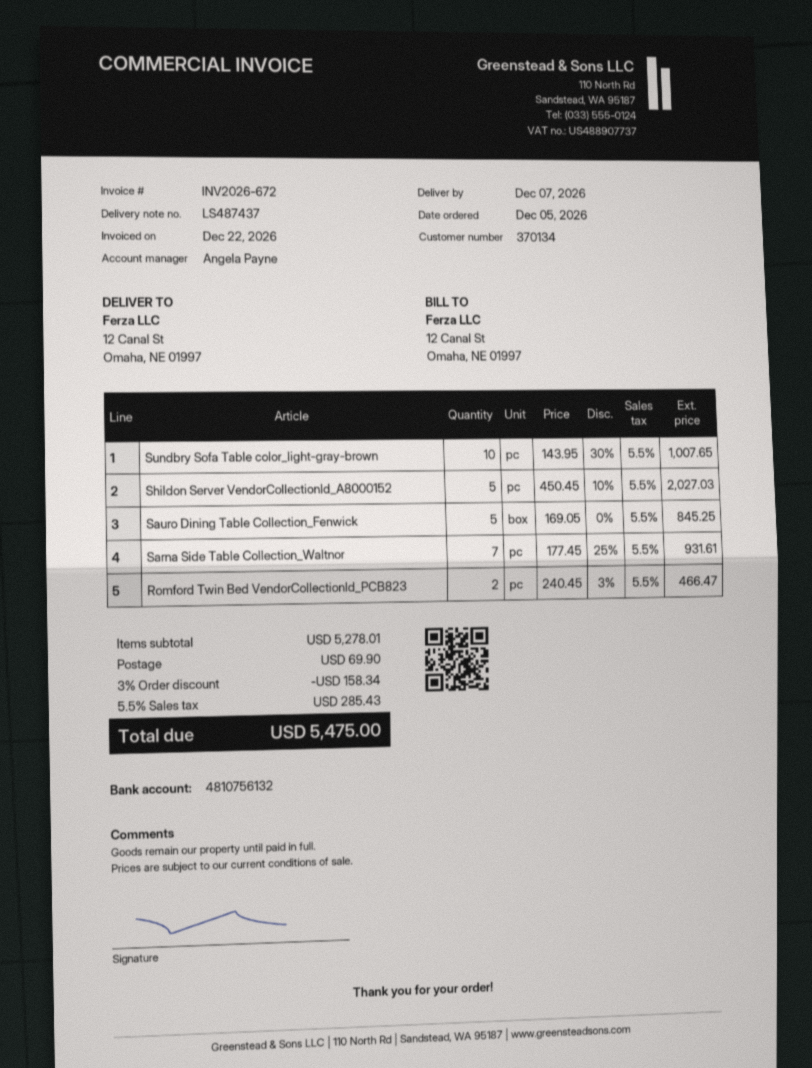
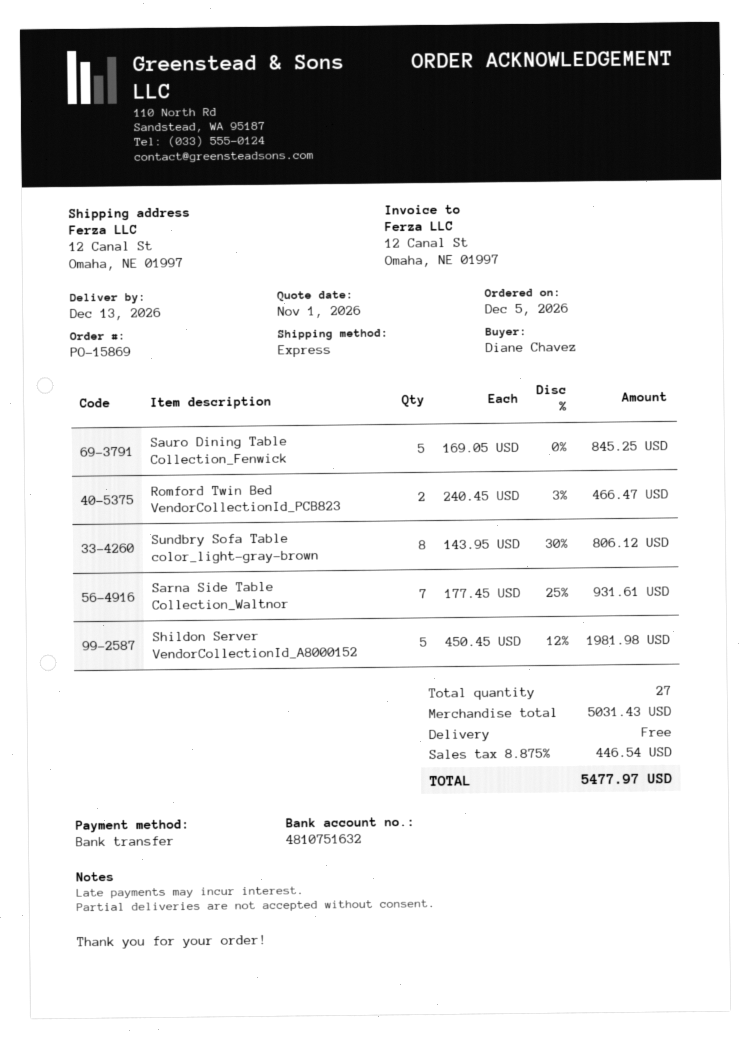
delivery date: 2026-12-07 -> 2026-12-13
bank account: 4810756132 -> 4810751632
Sundbry Sofa Table color_light-gray-brown: 10 x 143.95 - 30% = 1007.65 -> 8 x 143.95 - 30% = 806.12
Shildon Server VendorCollectionId_A8000152: 5 x 450.45 - 10% = 2027.03 -> 5 x 450.45 - 12% = 1981.98
subtotal: 5278.01 -> 5031.43
discount: 3% = 158.34 -> none
shipping: 69.90 -> 0.00
tax: 5.5% = 285.43 -> 8.875% = 446.54
total: 5475.00 -> 5477.97

